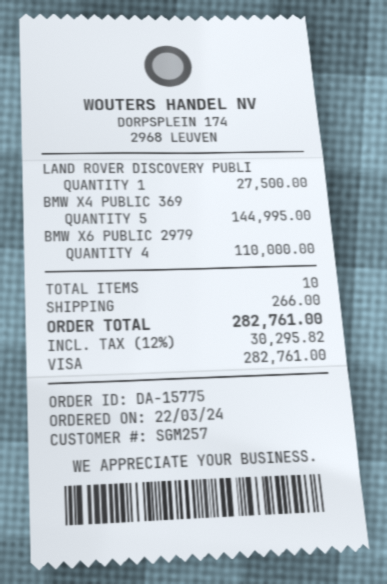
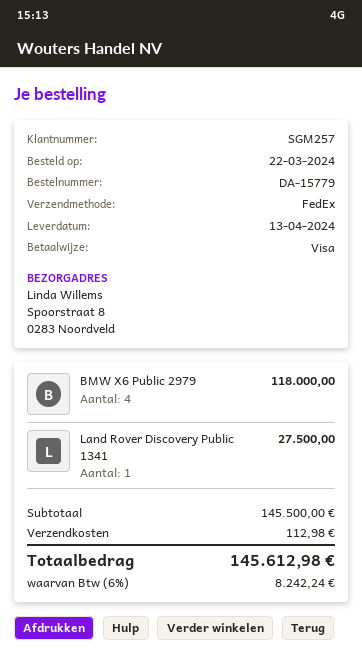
order number: DA-15775 -> DA-15779
BMW X4 PUBLIC 369: 5 for 144995.00 -> none
BMW X6 PUBLIC 2979: 4 for 110000.00 -> 4 for 118000.00
shipping: 266.00 -> 112.98
tax: 12% = 30295.82 -> 6% = 8242.24
total: 282761.00 -> 145612.98

